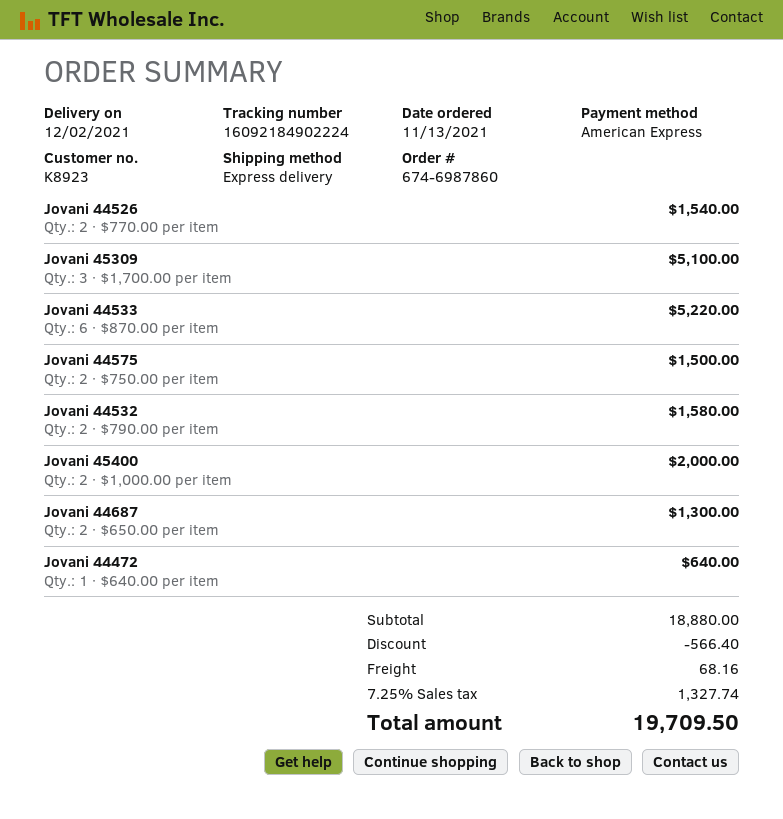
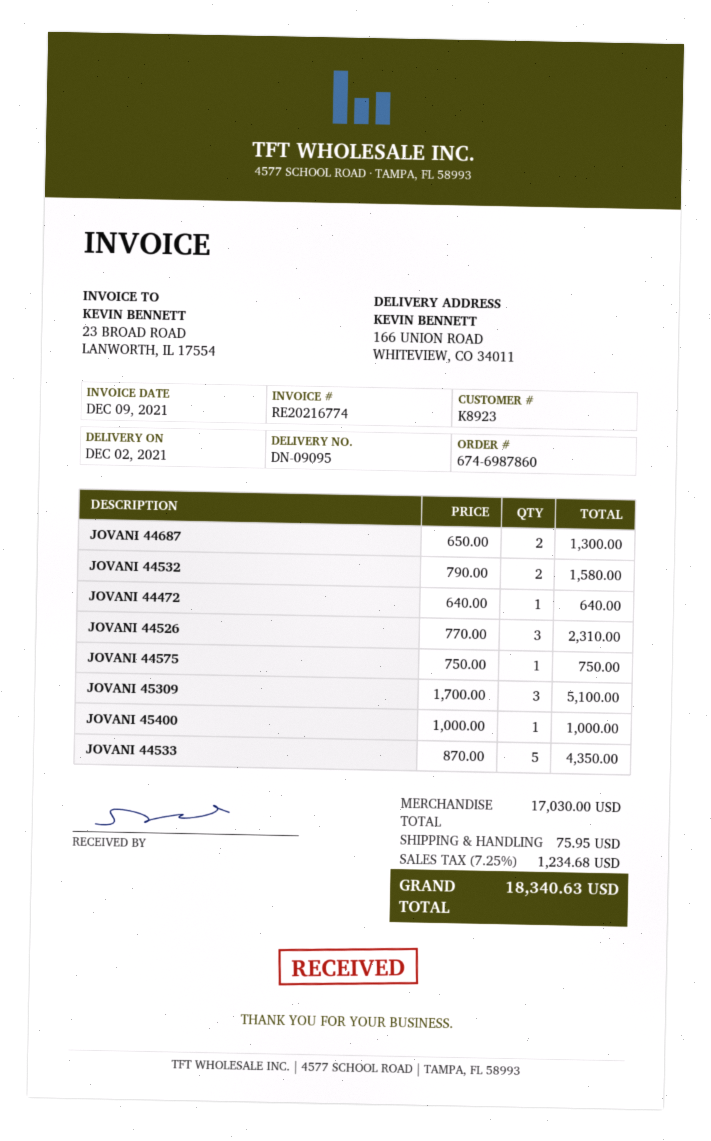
Jovani 44526: 2 x 770.00 = 1540.00 -> 3 x 770.00 = 2310.00
Jovani 44533: 6 x 870.00 = 5220.00 -> 5 x 870.00 = 4350.00
Jovani 44575: 2 x 750.00 = 1500.00 -> 1 x 750.00 = 750.00
Jovani 45400: 2 x 1000.00 = 2000.00 -> 1 x 1000.00 = 1000.00
subtotal: 18880.00 -> 17030.00
discount: 566.40 -> none
shipping: 68.16 -> 75.95
tax: 7.25% = 1327.74 -> 7.25% = 1234.68
total: 19709.50 -> 18340.63

